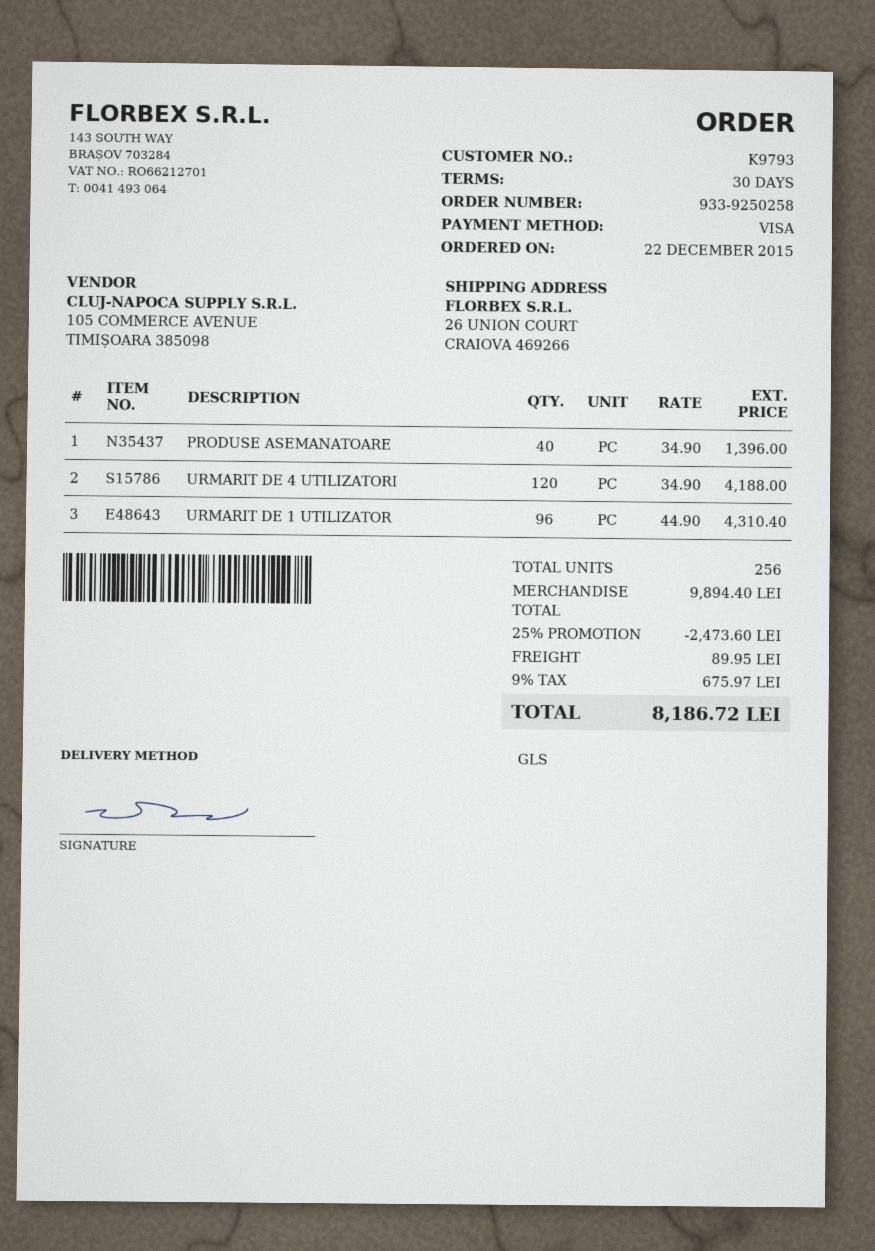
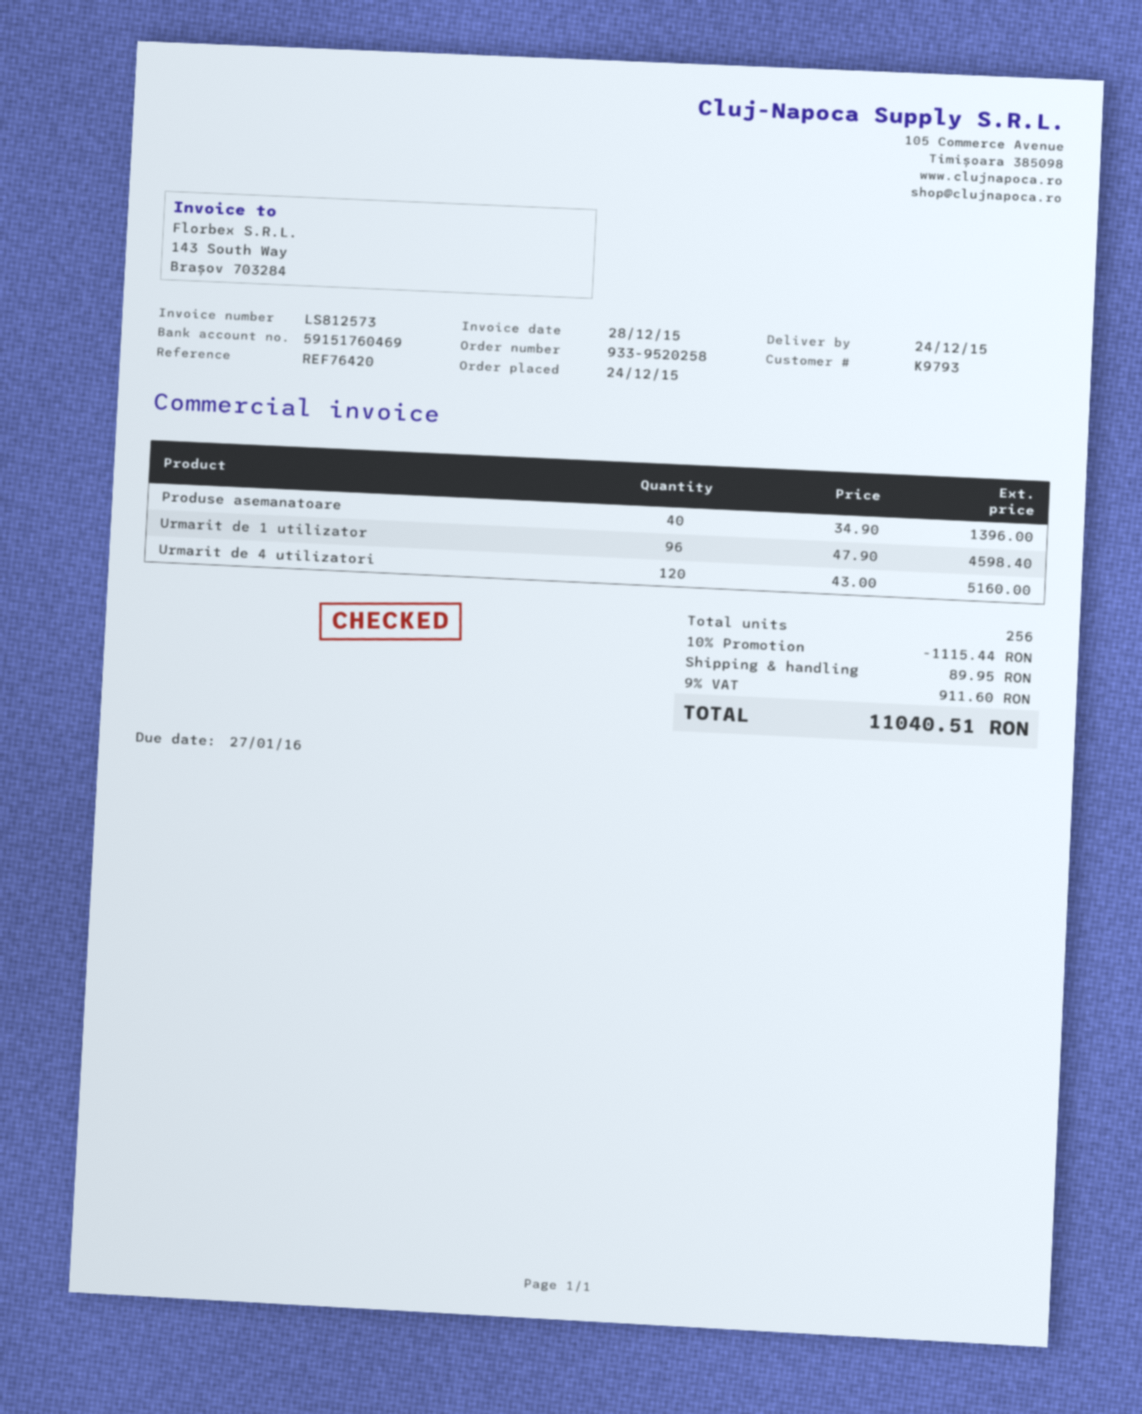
order number: 933-9250258 -> 933-9520258
order date: 2015-12-22 -> 2015-12-24
URMARIT DE 4 UTILIZATORI: 120 x 34.90 = 4188.00 -> 120 x 43.00 = 5160.00
URMARIT DE 1 UTILIZATOR: 96 x 44.90 = 4310.40 -> 96 x 47.90 = 4598.40
discount: 25% = 2473.60 -> 10% = 1115.44
tax: 9% = 675.97 -> 9% = 911.60
total: 8186.72 -> 11040.51

